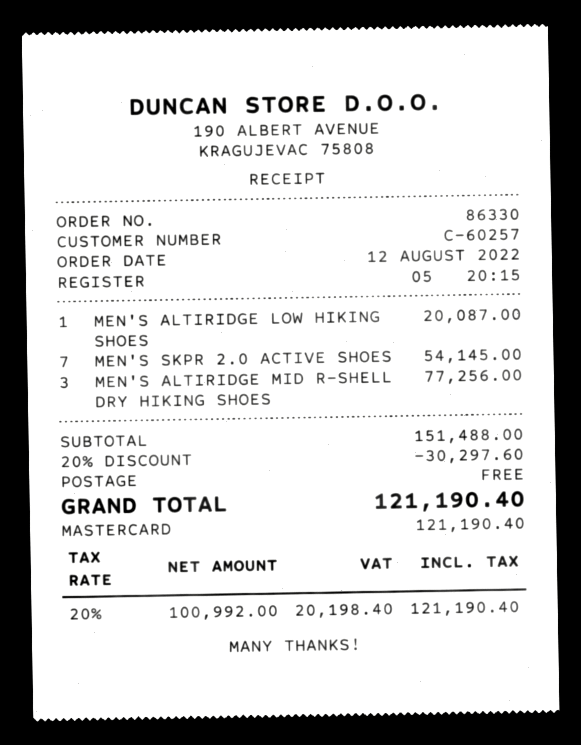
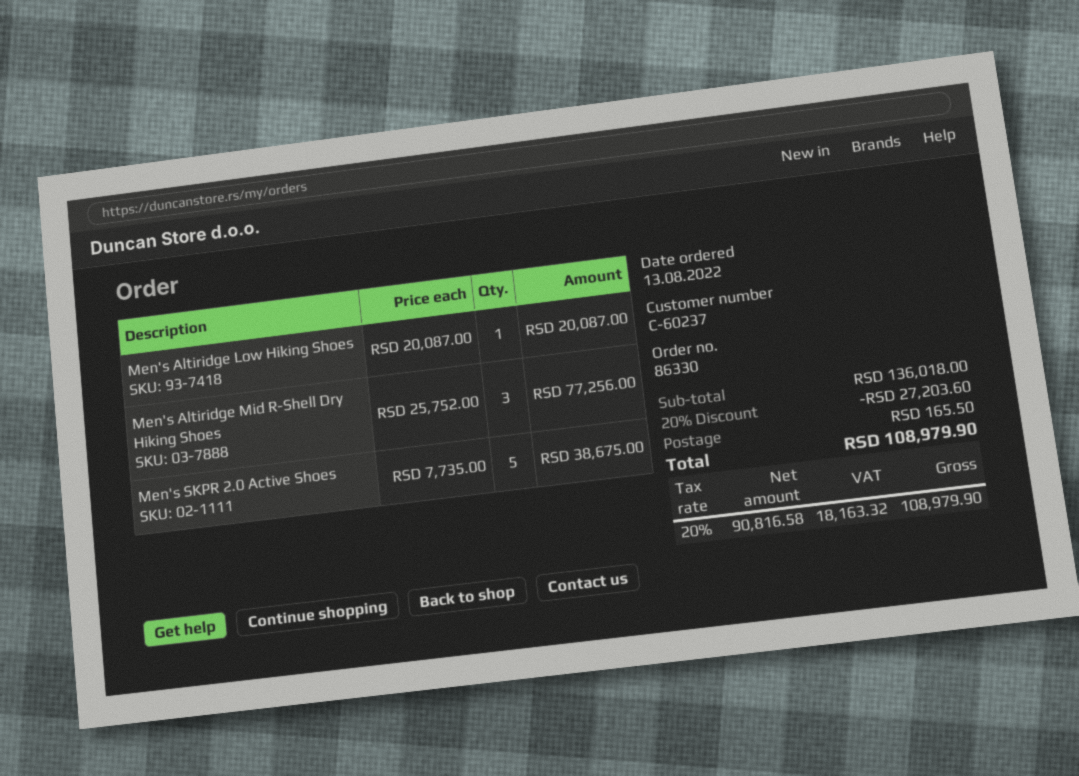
order date: 2022-08-12 -> 2022-08-13
customer number: C-60257 -> C-60237
MEN'S SKPR 2.0 ACTIVE SHOES: 7 for 54145.00 -> 5 for 38675.00
subtotal: 151488.00 -> 136018.00
discount: 20% = 30297.60 -> 20% = 27203.60
shipping: 0.00 -> 165.50
net: 100992.00 -> 90816.58
tax: 20% = 20198.40 -> 20% = 18163.32
total: 121190.40 -> 108979.90

